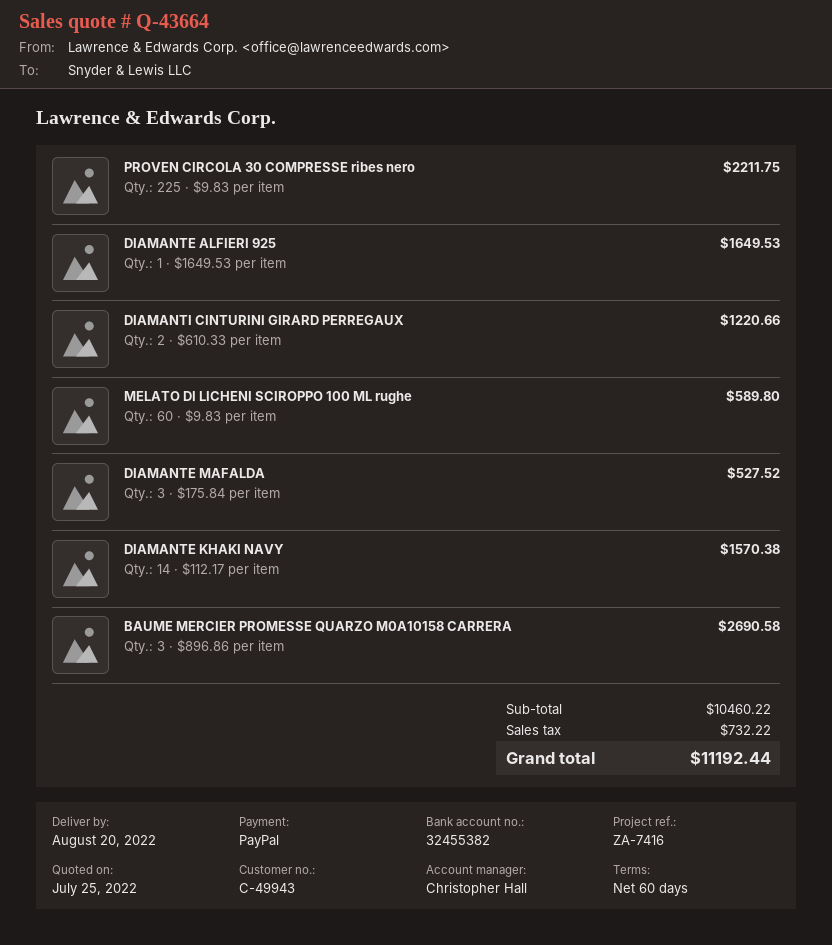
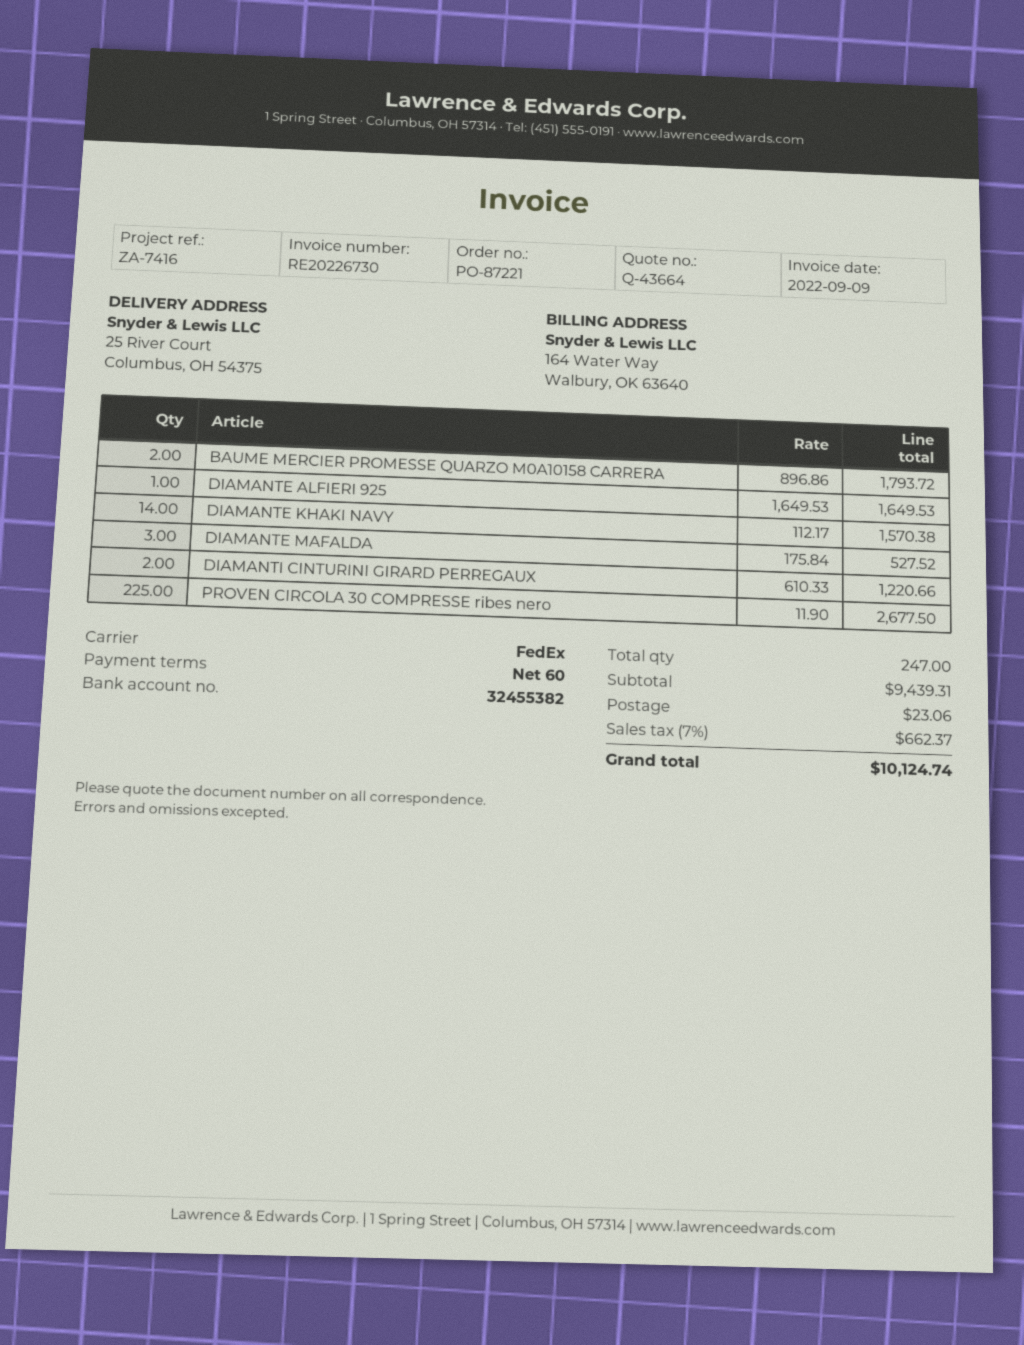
PROVEN CIRCOLA 30 COMPRESSE ribes nero: 225 x 9.83 = 2211.75 -> 225 x 11.90 = 2677.50
MELATO DI LICHENI SCIROPPO 100 ML rughe: 60 x 9.83 = 589.80 -> none
BAUME MERCIER PROMESSE QUARZO M0A10158 CARRERA: 3 x 896.86 = 2690.58 -> 2 x 896.86 = 1793.72
subtotal: 10460.22 -> 9439.31
shipping: none -> 23.06
tax: 732.22 -> 662.37
total: 11192.44 -> 10124.74

